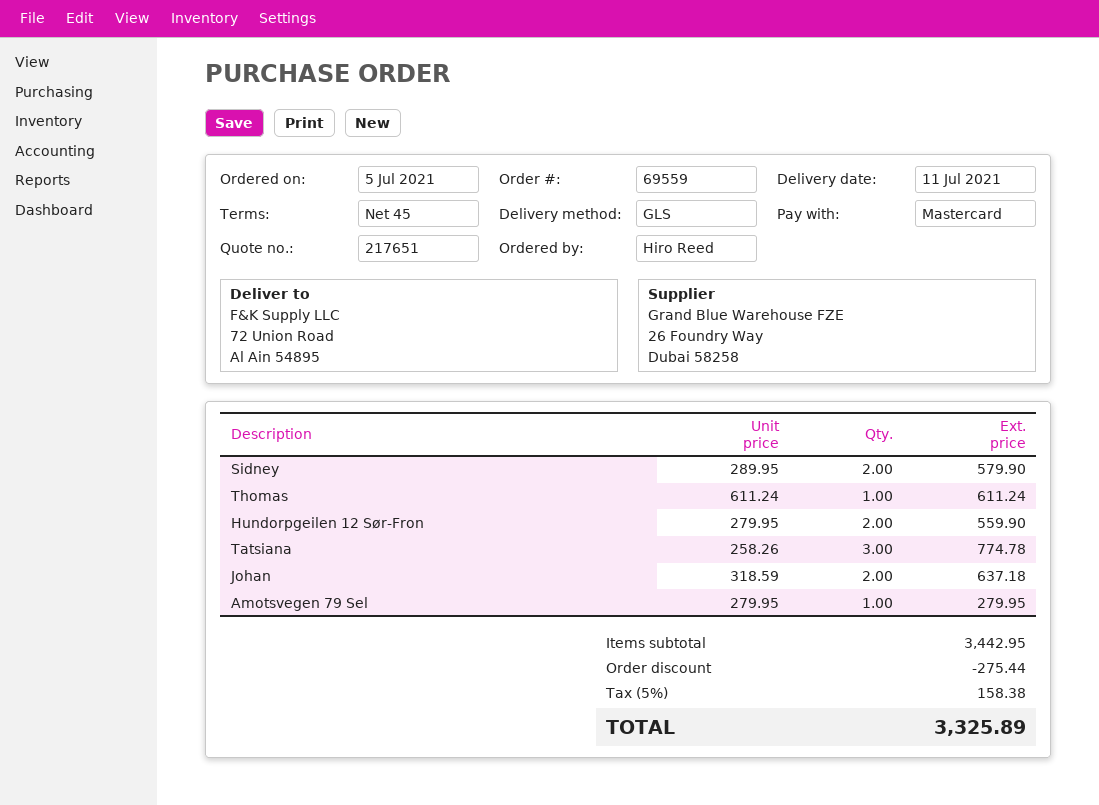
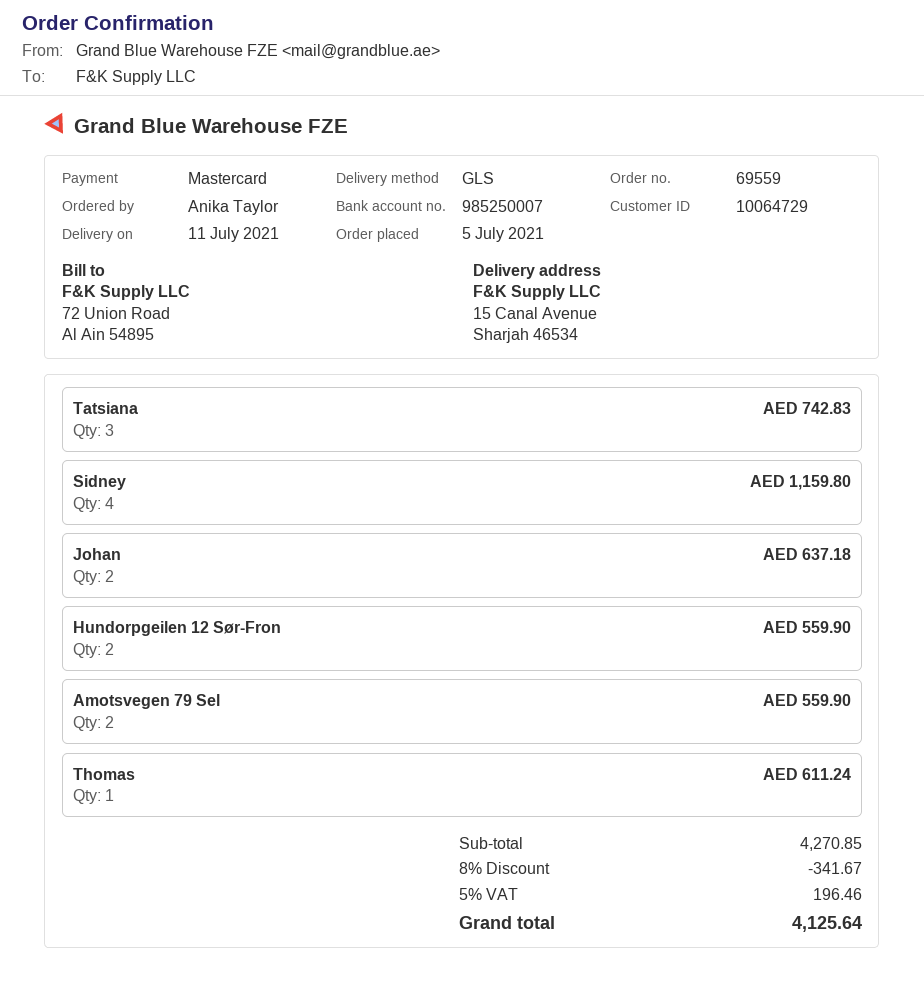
ordered by: Hiro Reed -> Anika Taylor
ship to: 72 Union Road, Al Ain 54895 -> 15 Canal Avenue, Sharjah 46534
Sidney: 2 for 579.90 -> 4 for 1159.80
Tatsiana: 3 for 774.78 -> 3 for 742.83
Amotsvegen 79 Sel: 1 for 279.95 -> 2 for 559.90
subtotal: 3442.95 -> 4270.85
discount: 275.44 -> 341.67
tax: 5% = 158.38 -> 5% = 196.46
total: 3325.89 -> 4125.64

